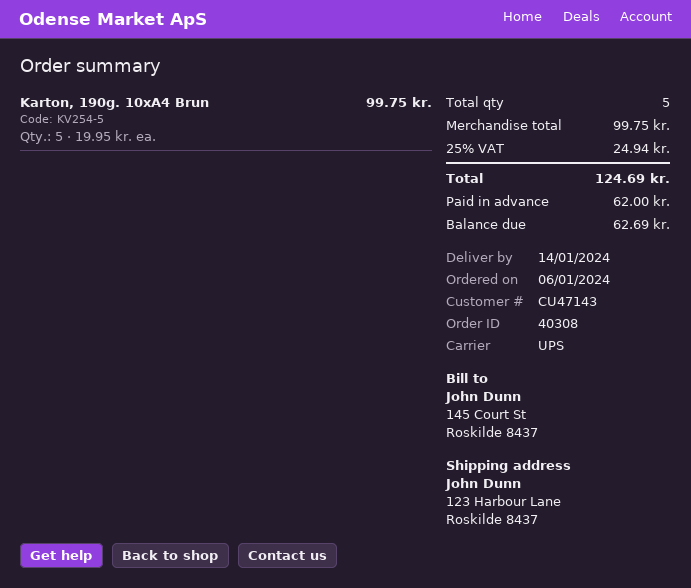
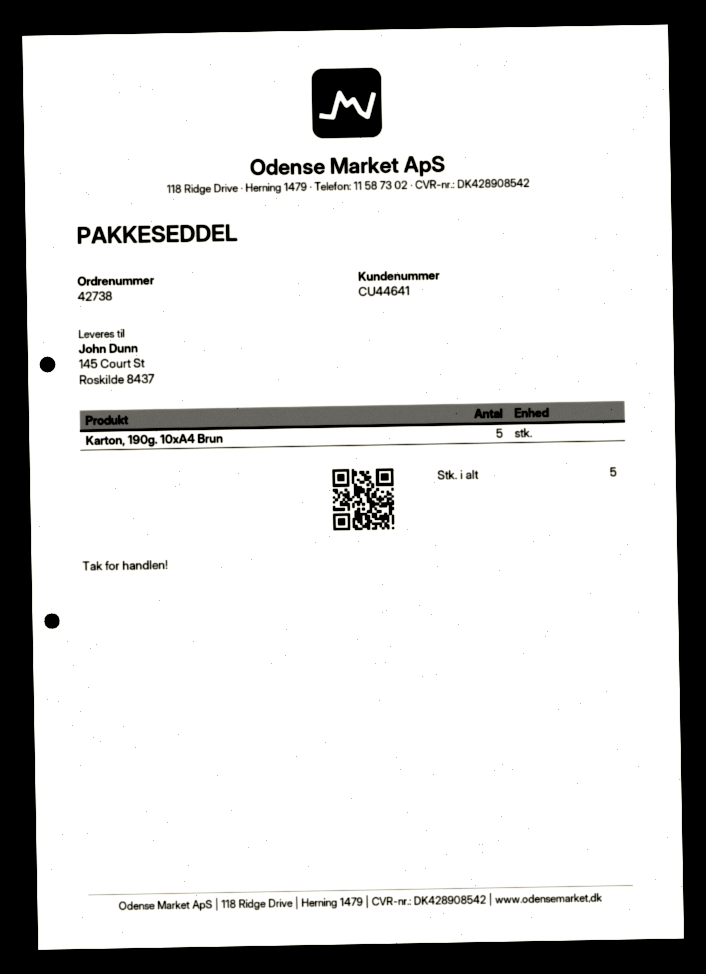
order number: 40308 -> 42738
customer number: CU47143 -> CU44641
ship to: 123 Harbour Lane, Roskilde 8437 -> 145 Court St, Roskilde 8437

